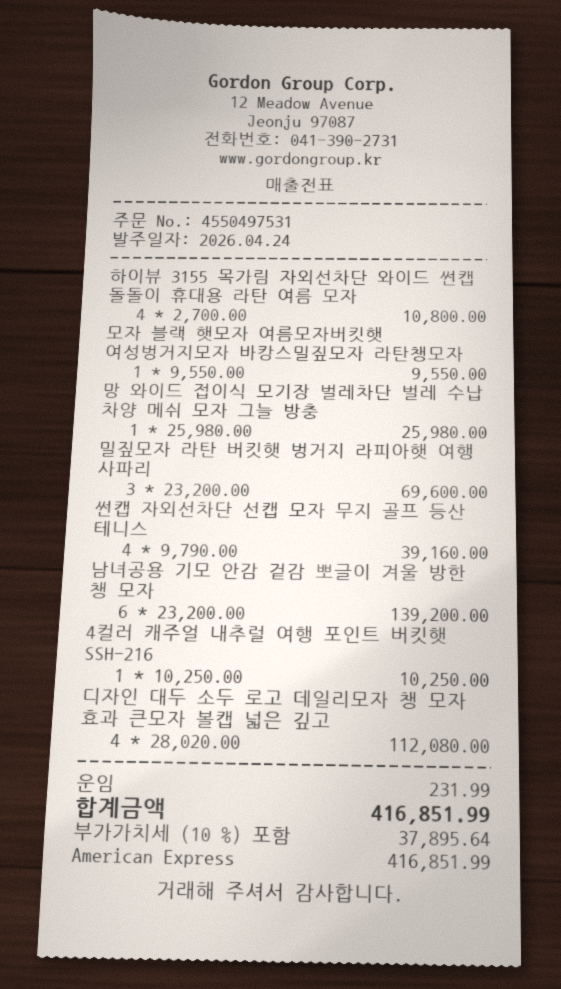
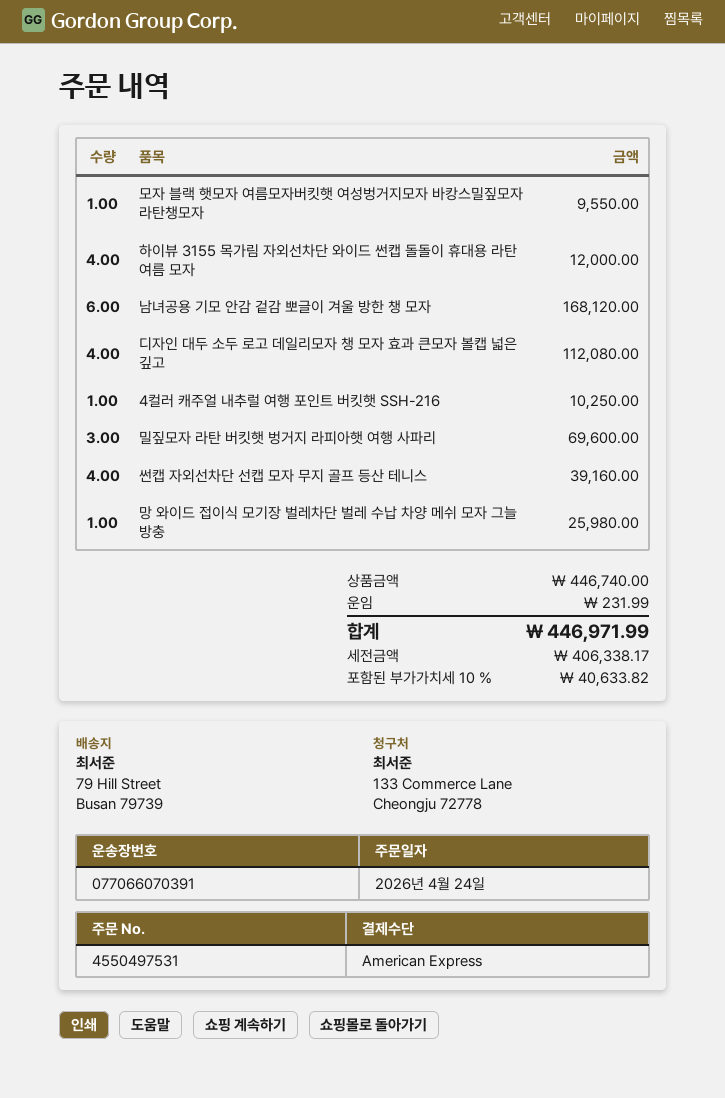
하이뷰 3155 목가림 자외선차단 와이드 썬캡 돌돌이 휴대용 라탄 여름 모자: 4 for 10800.00 -> 4 for 12000.00
남녀공용 기모 안감 겉감 뽀글이 겨울 방한 챙 모자: 6 for 139200.00 -> 6 for 168120.00
tax: 10% = 37895.64 -> 10% = 40633.82
total: 416851.99 -> 446971.99

